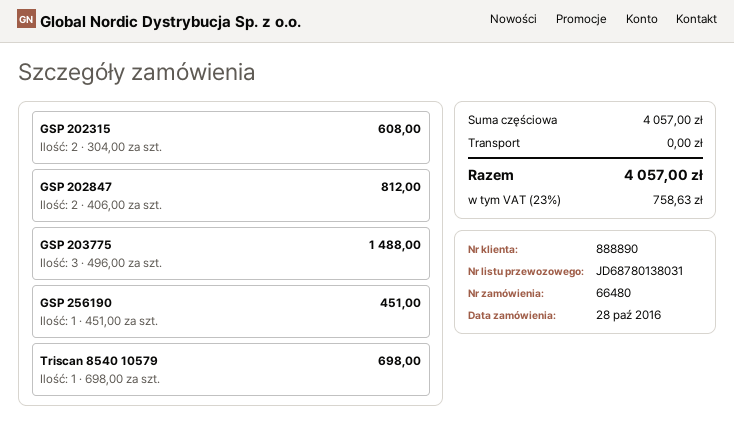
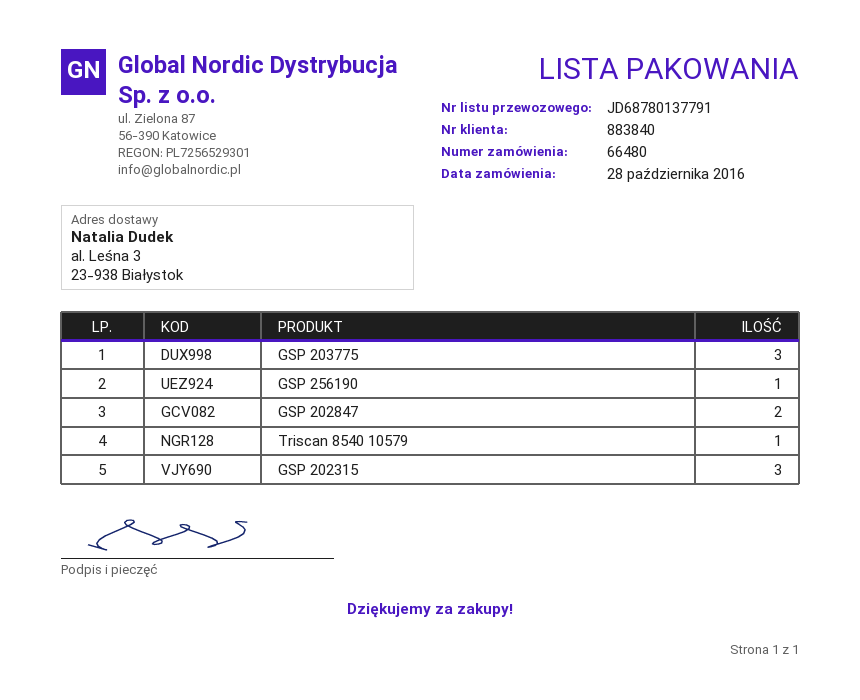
customer number: 888890 -> 883840
tracking number: JD68780138031 -> JD68780137791
GSP 202315: 2 -> 3

